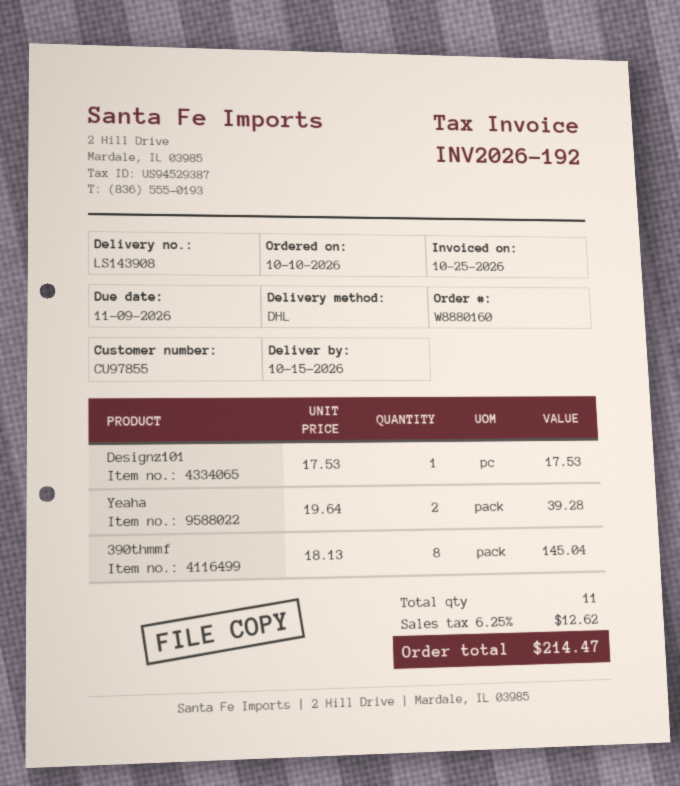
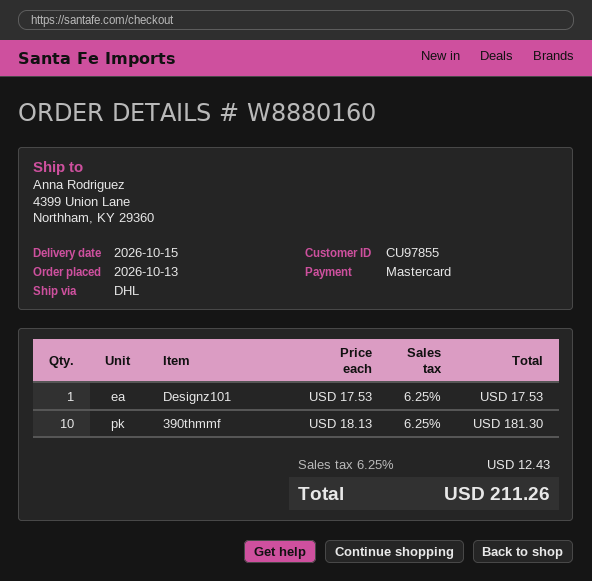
order date: 2026-10-10 -> 2026-10-13
Yeaha: 2 x 19.64 = 39.28 -> none
390thmmf: 8 x 18.13 = 145.04 -> 10 x 18.13 = 181.30
tax: 6.25% = 12.62 -> 6.25% = 12.43
total: 214.47 -> 211.26

